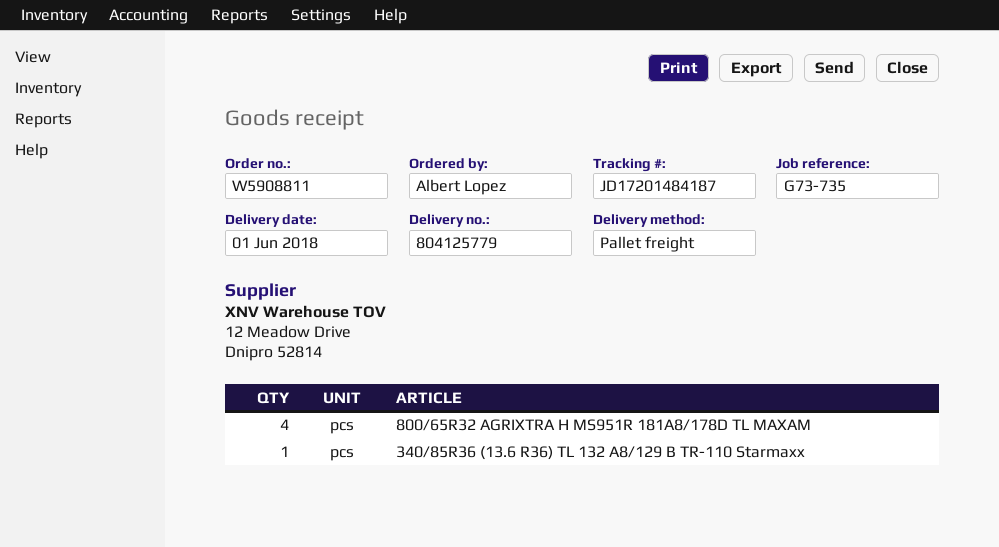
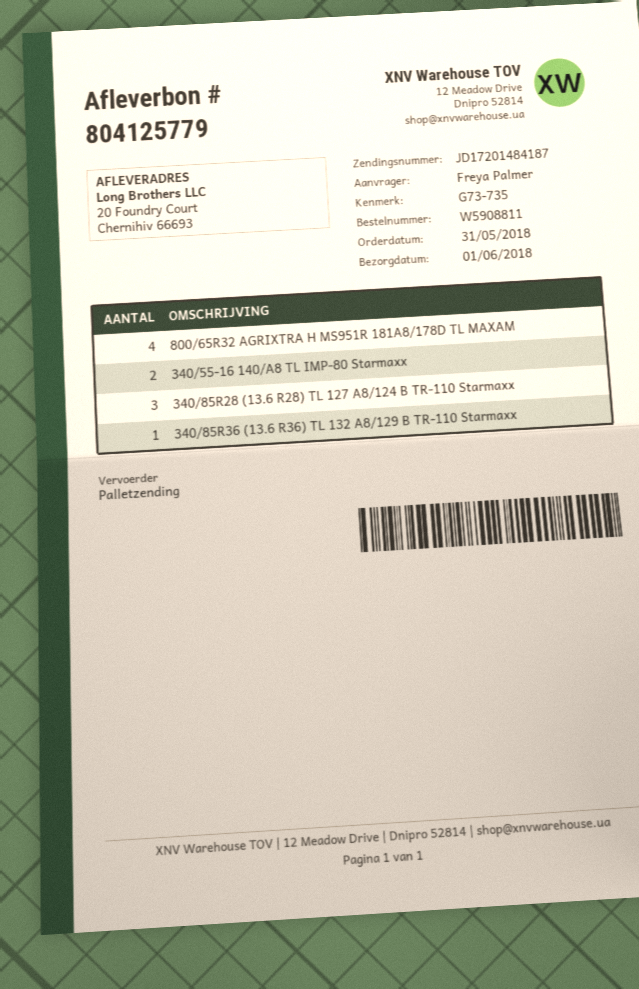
ordered by: Albert Lopez -> Freya Palmer
340/55-16 140/A8 TL IMP-80 Starmaxx: none -> 2
340/85R28 (13.6 R28) TL 127 A8/124 B TR-110 Starmaxx: none -> 3

